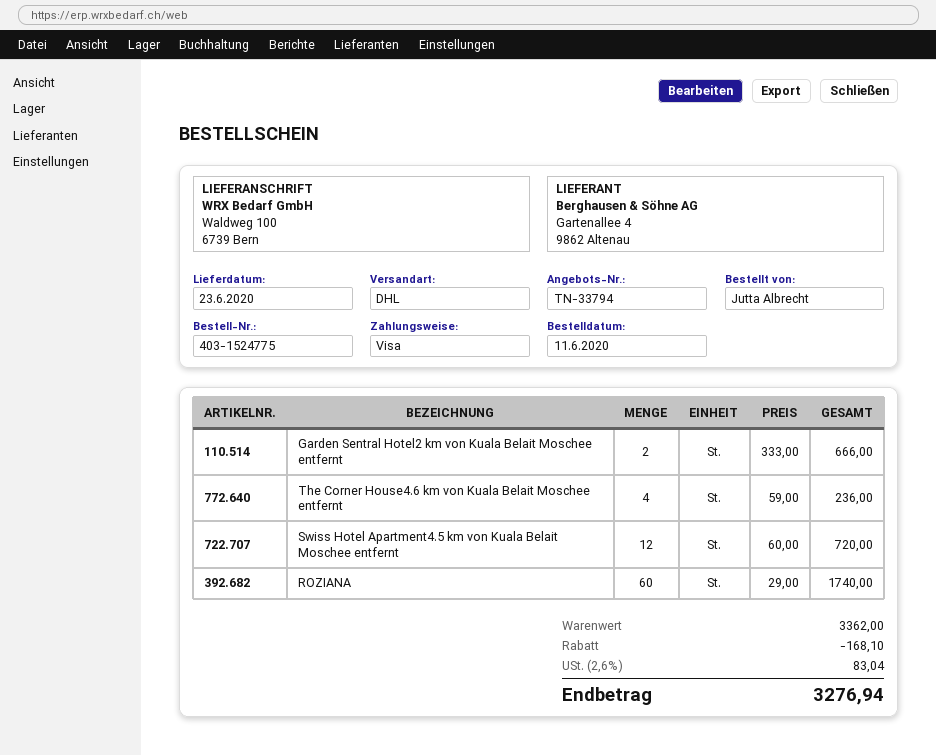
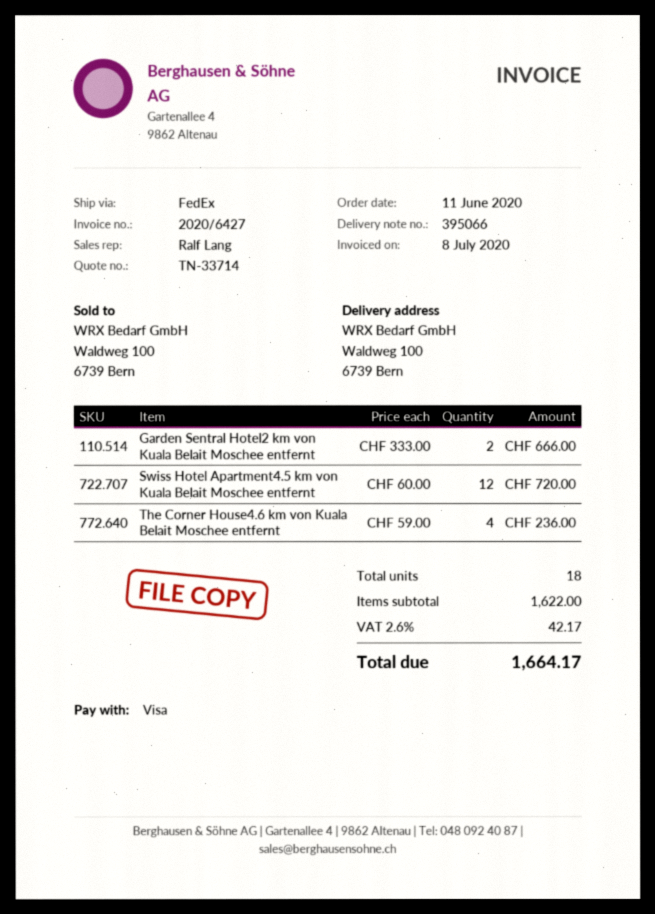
quote number: TN-33794 -> TN-33714
shipping method: DHL -> FedEx
ROZIANA: 60 x 29.00 = 1740.00 -> none
subtotal: 3362.00 -> 1622.00
discount: 168.10 -> none
tax: 2.6% = 83.04 -> 2.6% = 42.17
total: 3276.94 -> 1664.17

